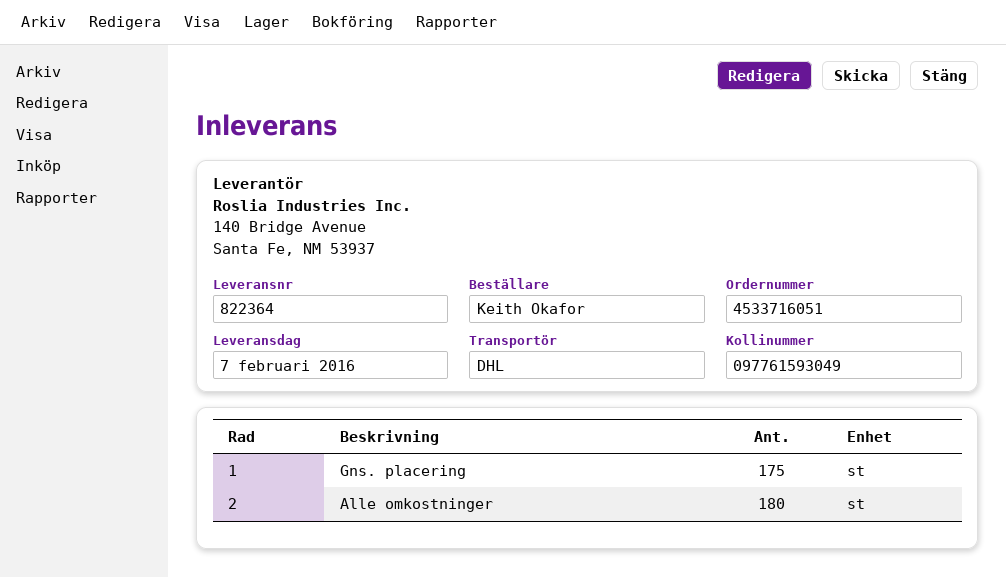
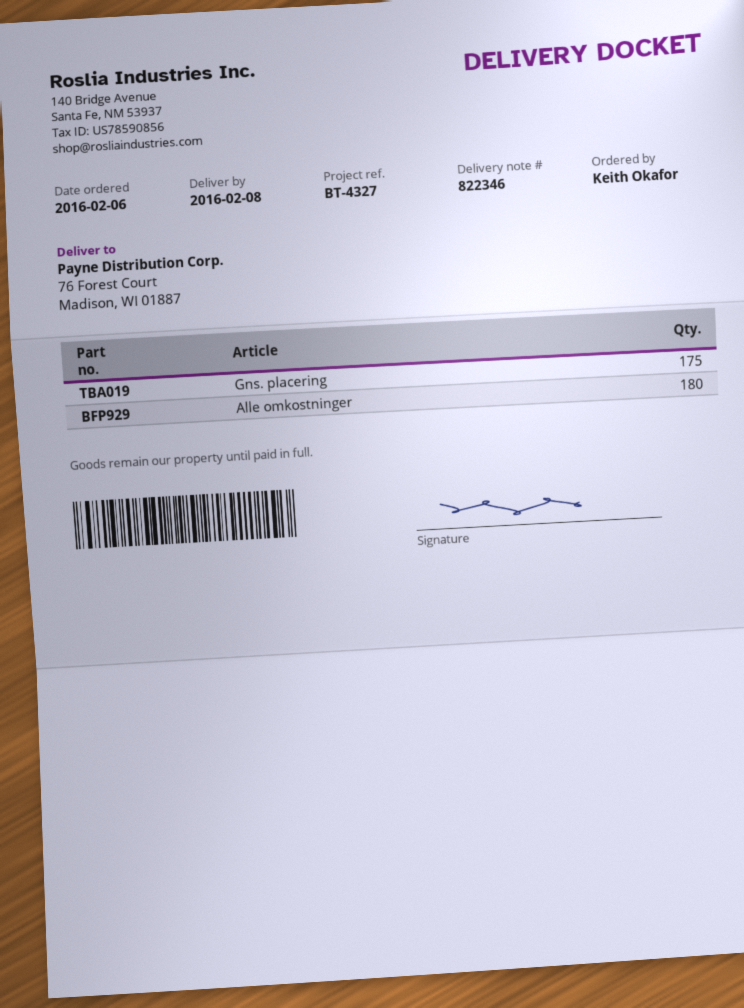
delivery note number: 822364 -> 822346
delivery date: 2016-02-07 -> 2016-02-08

